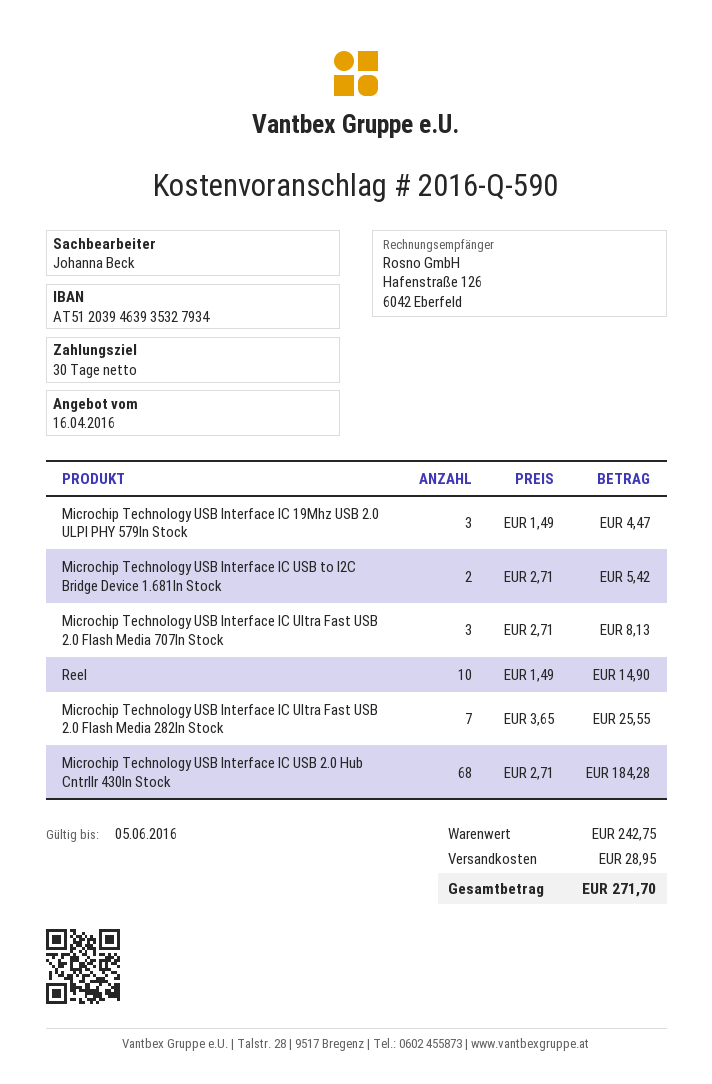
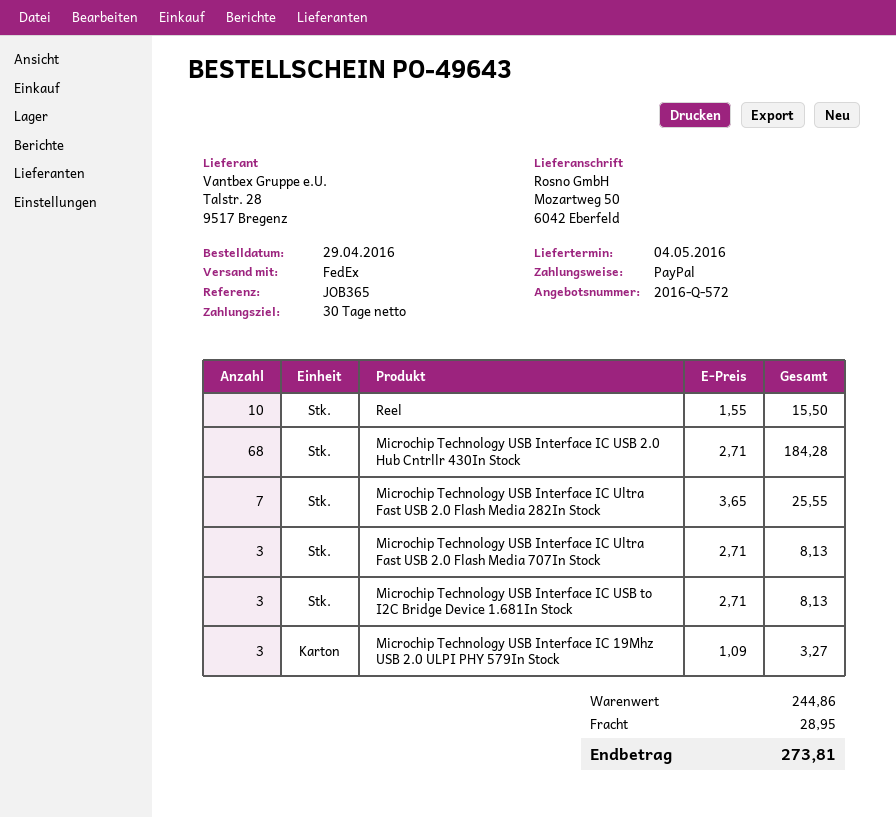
quote number: 2016-Q-590 -> 2016-Q-572
Microchip Technology USB Interface IC 19Mhz USB 2.0 ULPI PHY 579In Stock: 3 x 1.49 = 4.47 -> 3 x 1.09 = 3.27
Microchip Technology USB Interface IC USB to I2C Bridge Device 1.681In Stock: 2 x 2.71 = 5.42 -> 3 x 2.71 = 8.13
Reel: 10 x 1.49 = 14.90 -> 10 x 1.55 = 15.50
subtotal: 242.75 -> 244.86
total: 271.70 -> 273.81

